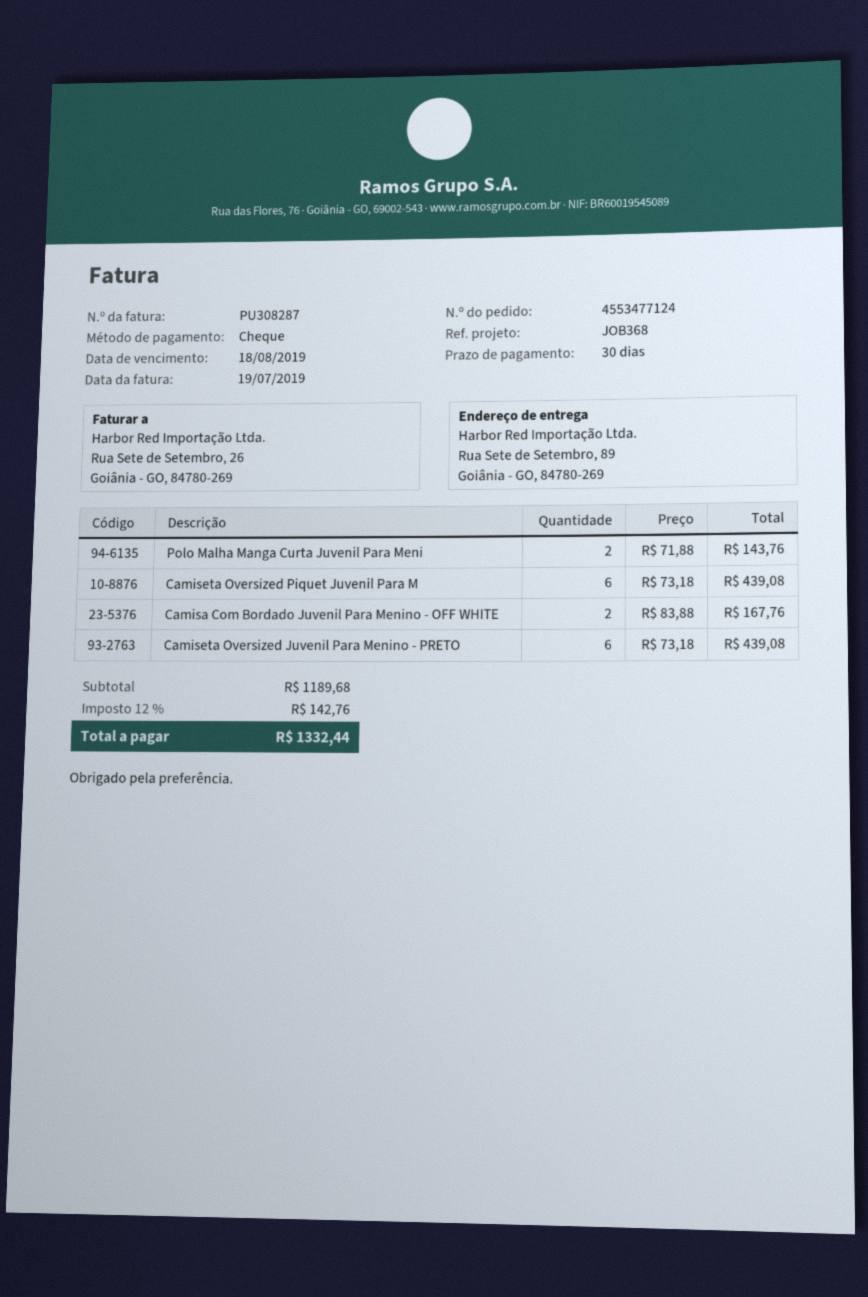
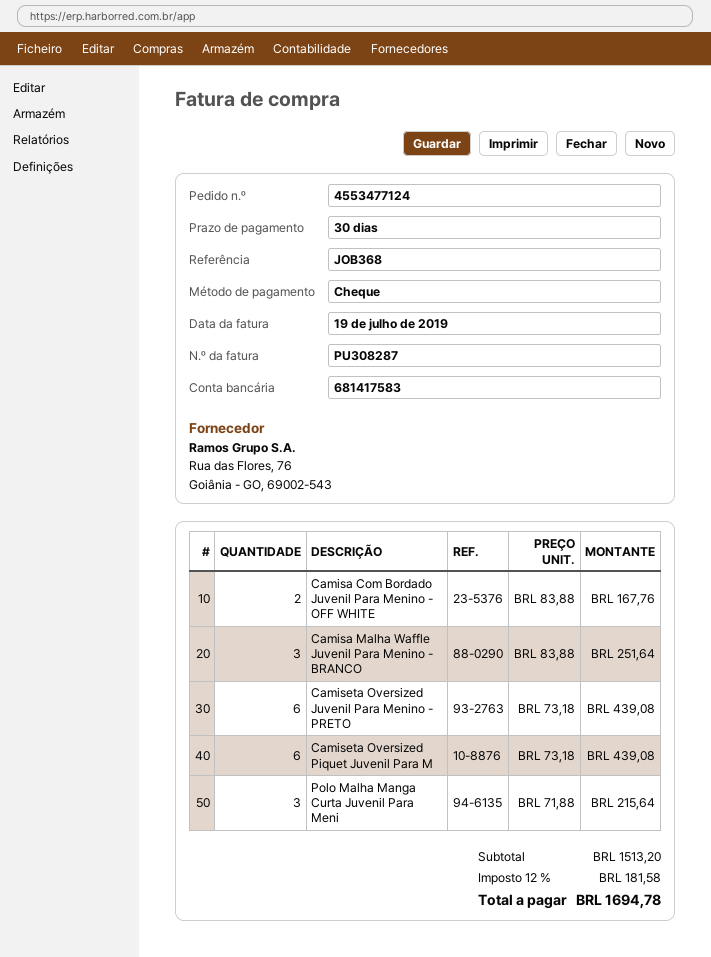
Polo Malha Manga Curta Juvenil Para Meni: 2 x 71.88 = 143.76 -> 3 x 71.88 = 215.64
Camisa Malha Waffle Juvenil Para Menino - BRANCO: none -> 3 x 83.88 = 251.64
subtotal: 1189.68 -> 1513.20
tax: 12% = 142.76 -> 12% = 181.58
total: 1332.44 -> 1694.78

